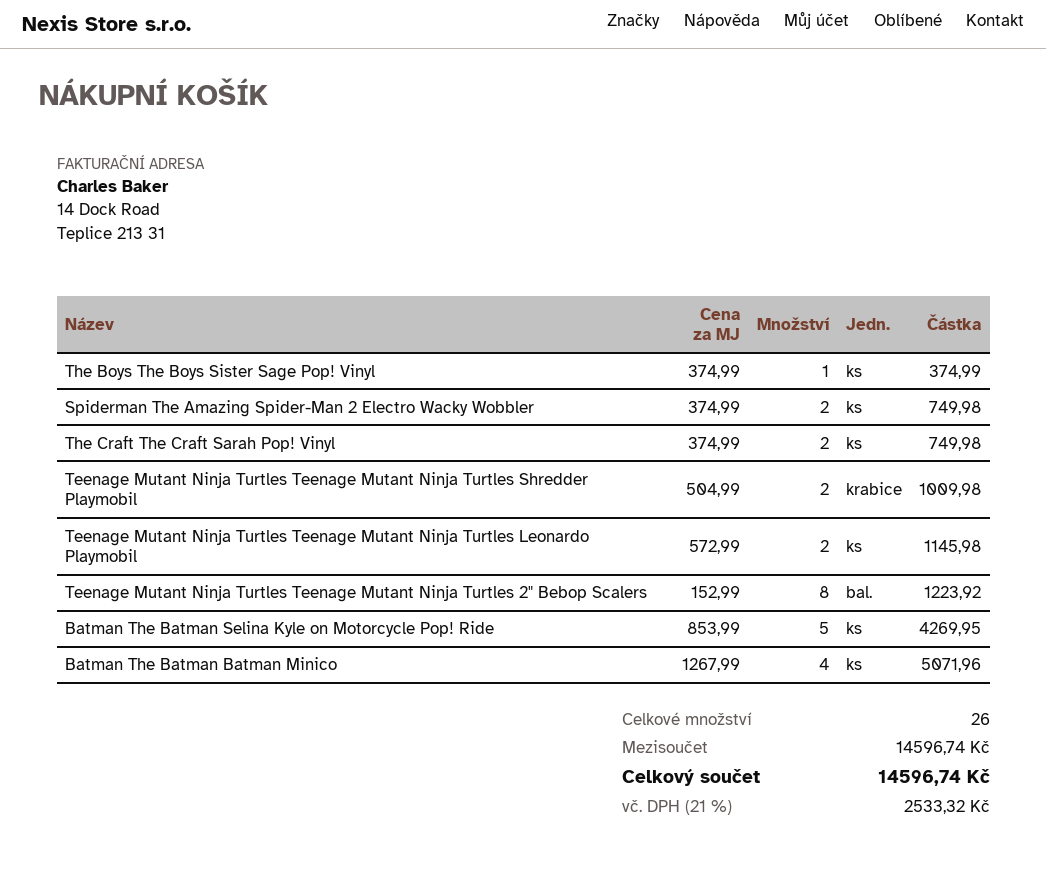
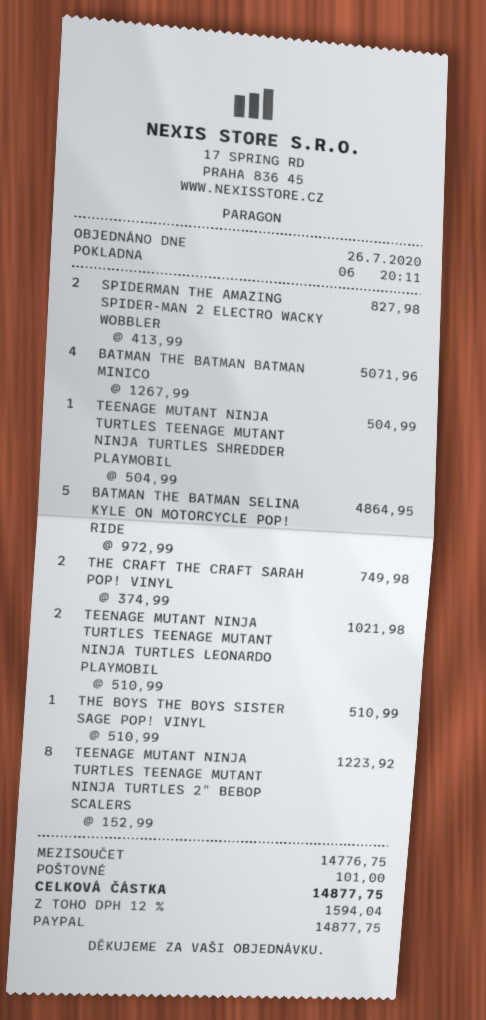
The Boys The Boys Sister Sage Pop! Vinyl: 1 x 374.99 = 374.99 -> 1 x 510.99 = 510.99
Spiderman The Amazing Spider-Man 2 Electro Wacky Wobbler: 2 x 374.99 = 749.98 -> 2 x 413.99 = 827.98
Teenage Mutant Ninja Turtles Teenage Mutant Ninja Turtles Shredder Playmobil: 2 x 504.99 = 1009.98 -> 1 x 504.99 = 504.99
Teenage Mutant Ninja Turtles Teenage Mutant Ninja Turtles Leonardo Playmobil: 2 x 572.99 = 1145.98 -> 2 x 510.99 = 1021.98
Batman The Batman Selina Kyle on Motorcycle Pop! Ride: 5 x 853.99 = 4269.95 -> 5 x 972.99 = 4864.95
subtotal: 14596.74 -> 14776.75
shipping: none -> 101.00
tax: 21% = 2533.32 -> 12% = 1594.04
total: 14596.74 -> 14877.75

